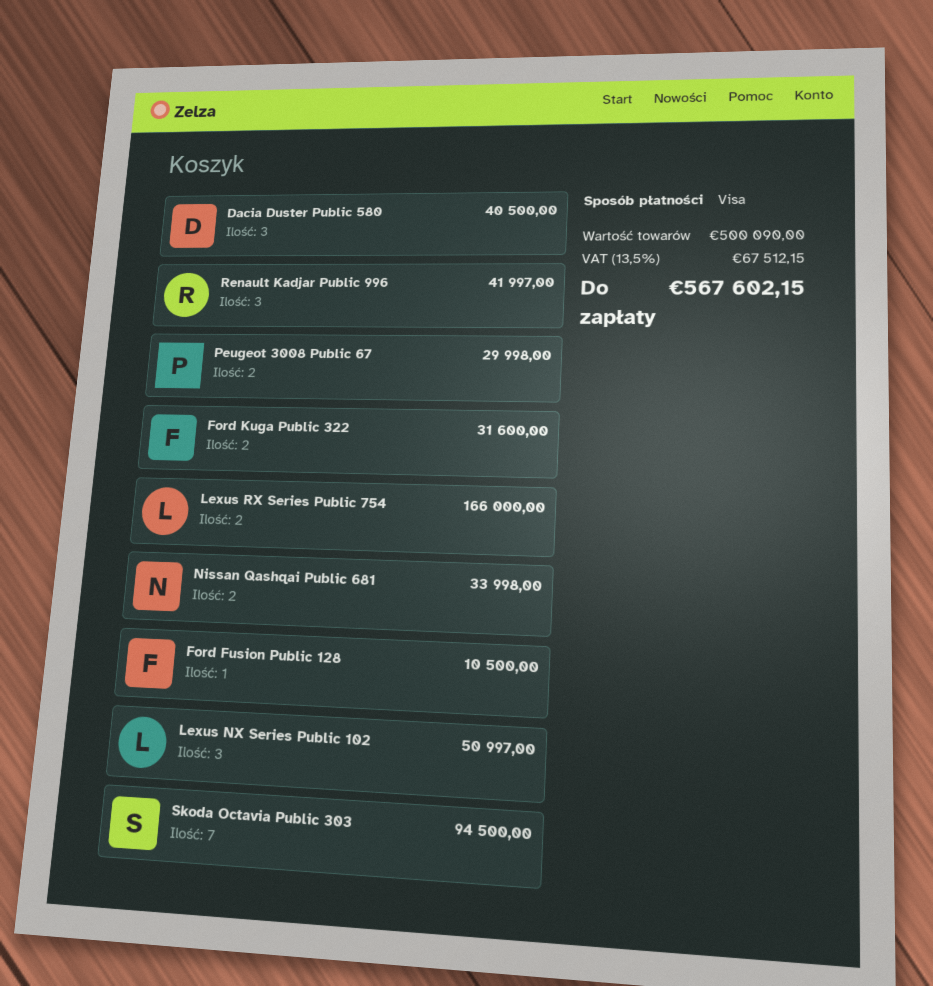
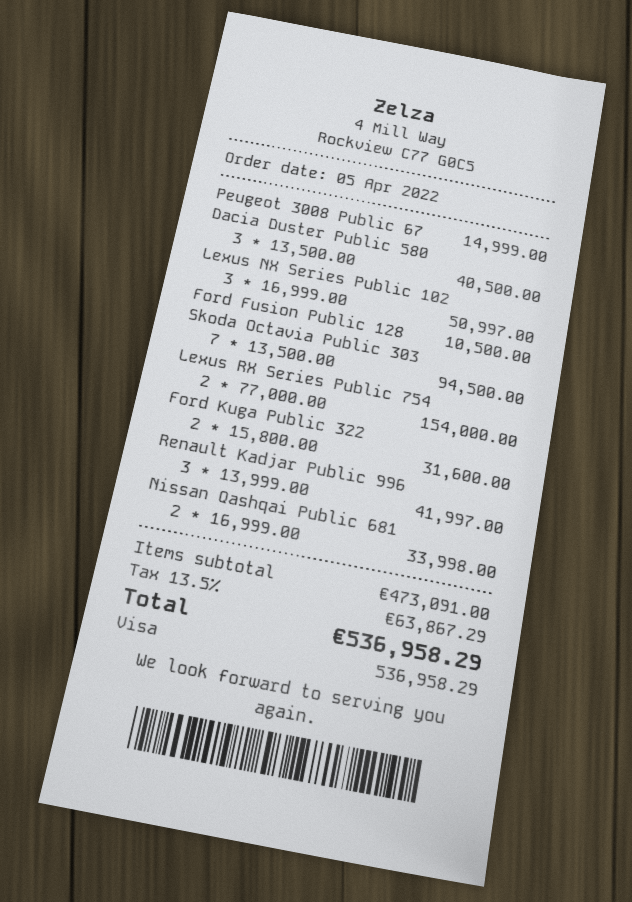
Peugeot 3008 Public 67: 2 for 29998.00 -> 1 for 14999.00
Lexus RX Series Public 754: 2 for 166000.00 -> 2 for 154000.00
subtotal: 500090.00 -> 473091.00
tax: 13.5% = 67512.15 -> 13.5% = 63867.29
total: 567602.15 -> 536958.29

